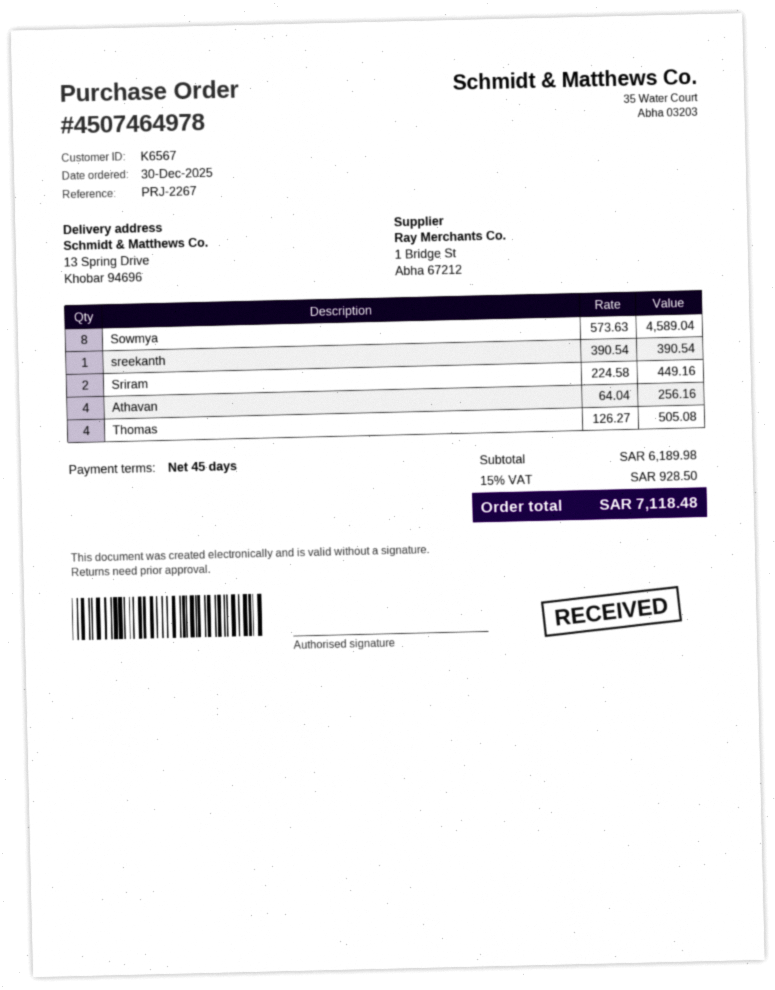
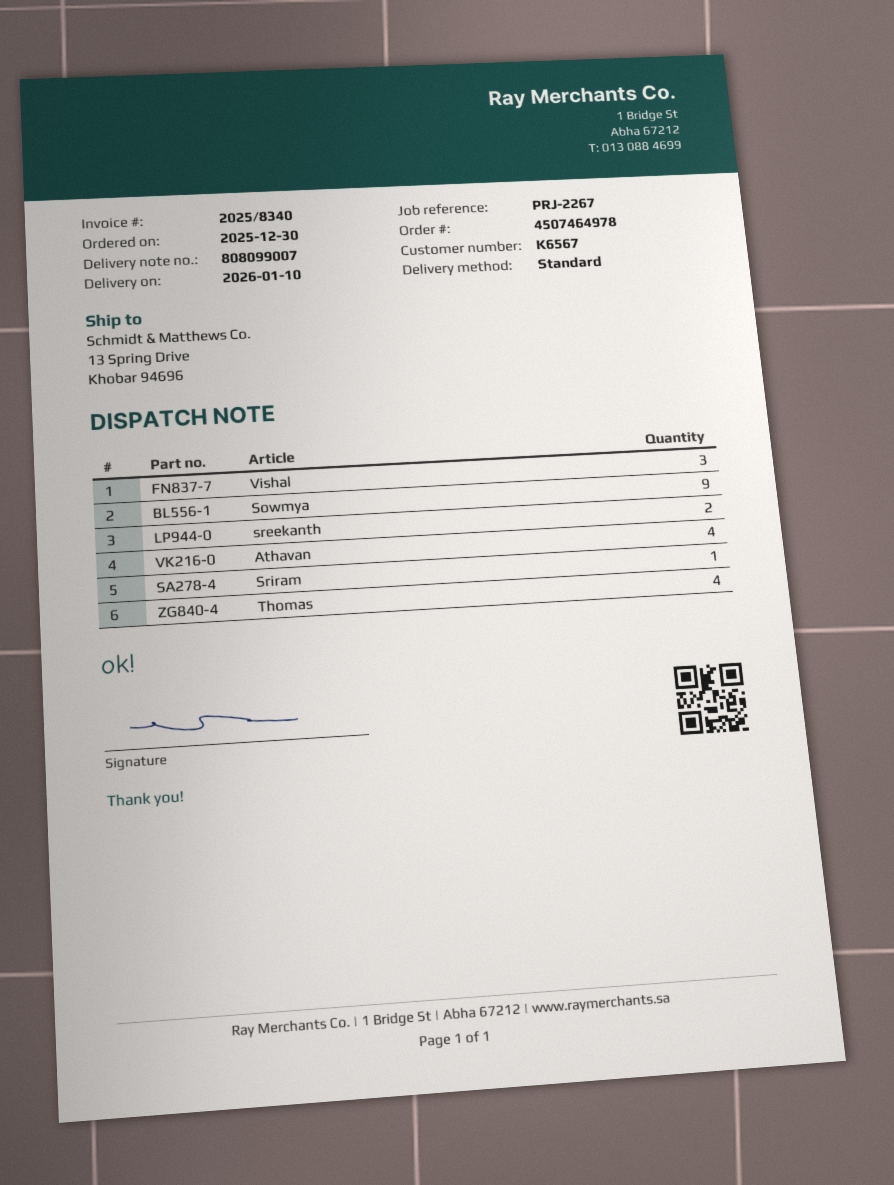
Sowmya: 8 -> 9
sreekanth: 1 -> 2
Sriram: 2 -> 1
Vishal: none -> 3

